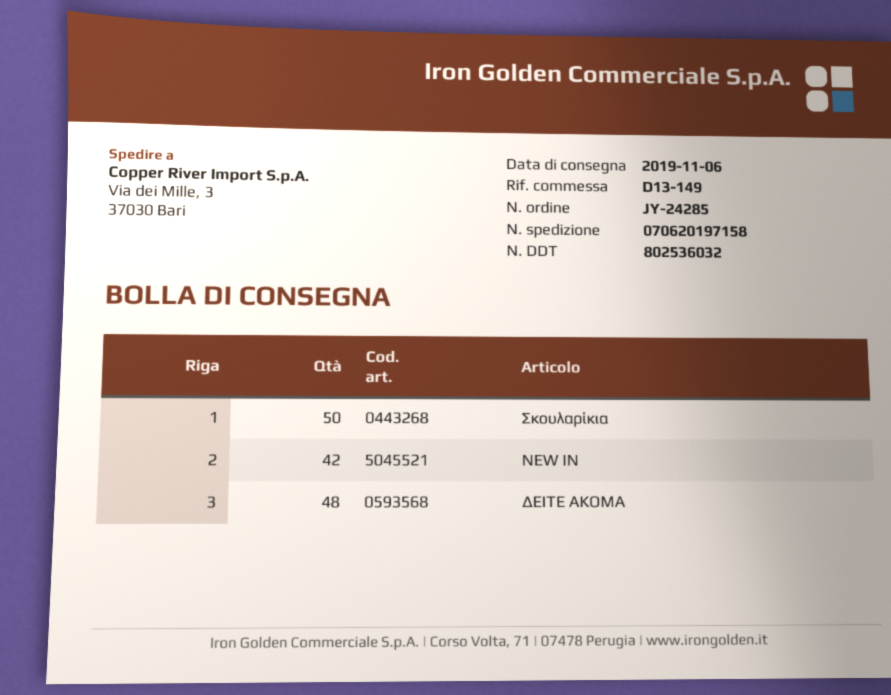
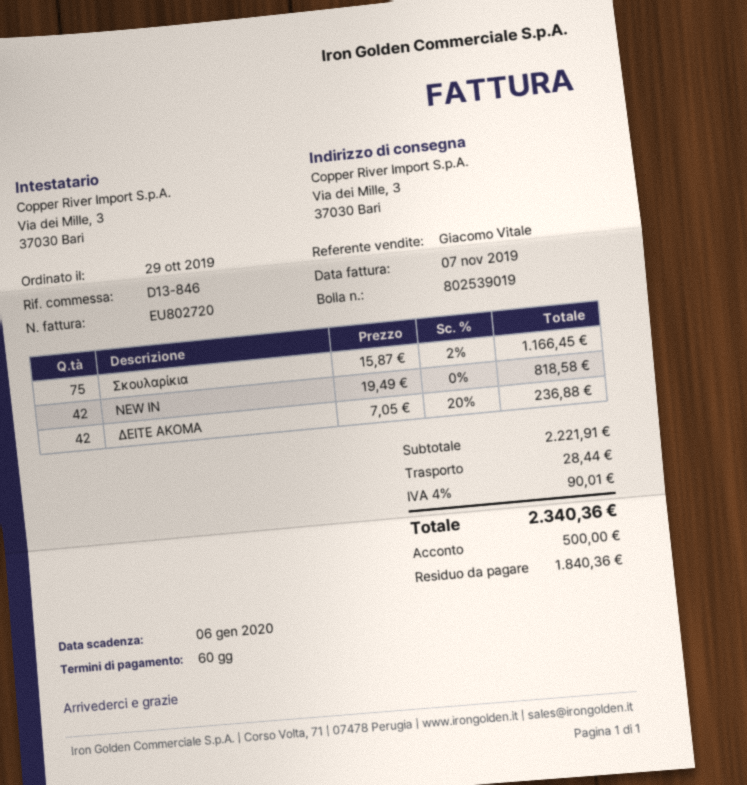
delivery note number: 802536032 -> 802539019
reference: D13-149 -> D13-846
Σκουλαρίκια: 50 -> 75
ΔΕΙΤΕ ΑΚΟΜΑ: 48 -> 42

